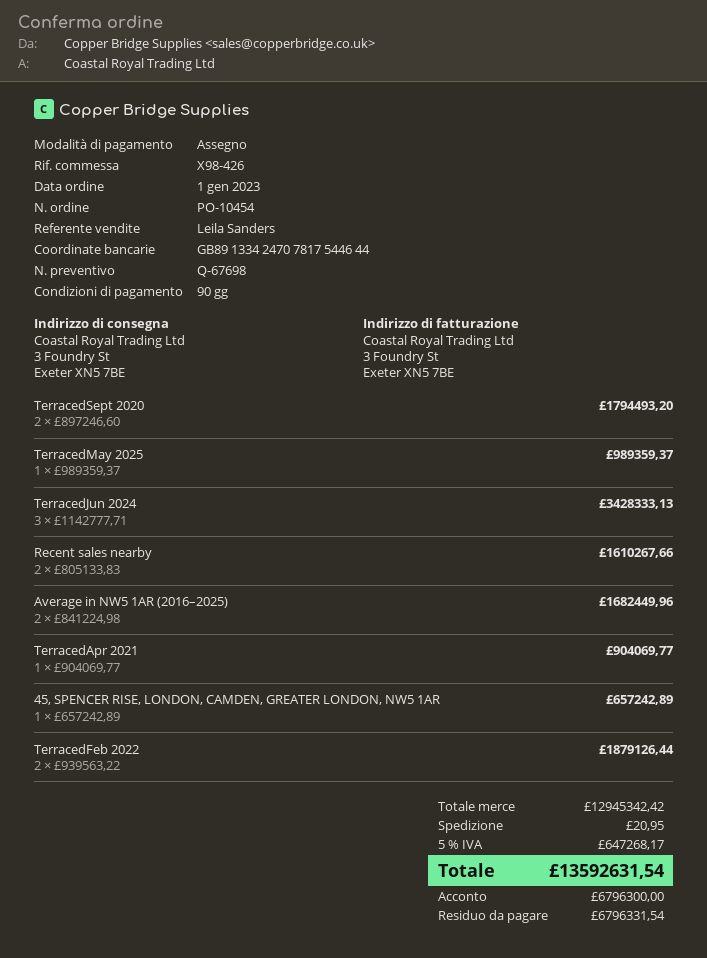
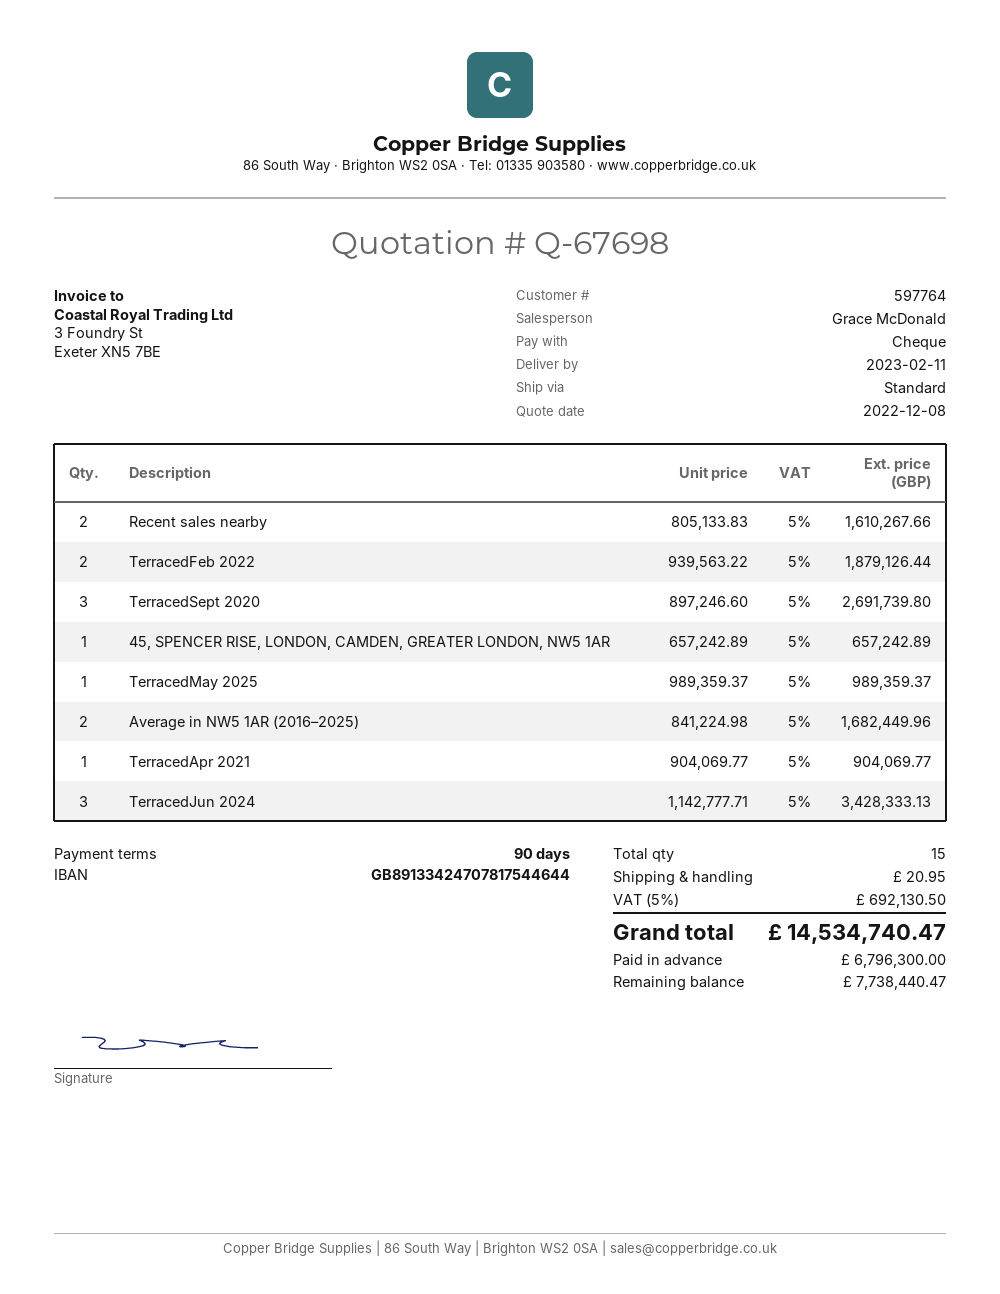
sales rep: Leila Sanders -> Grace McDonald
TerracedSept 2020: 2 x 897246.60 = 1794493.20 -> 3 x 897246.60 = 2691739.80
tax: 5% = 647268.17 -> 5% = 692130.50
total: 13592631.54 -> 14534740.47
balance: 6796331.54 -> 7738440.47

